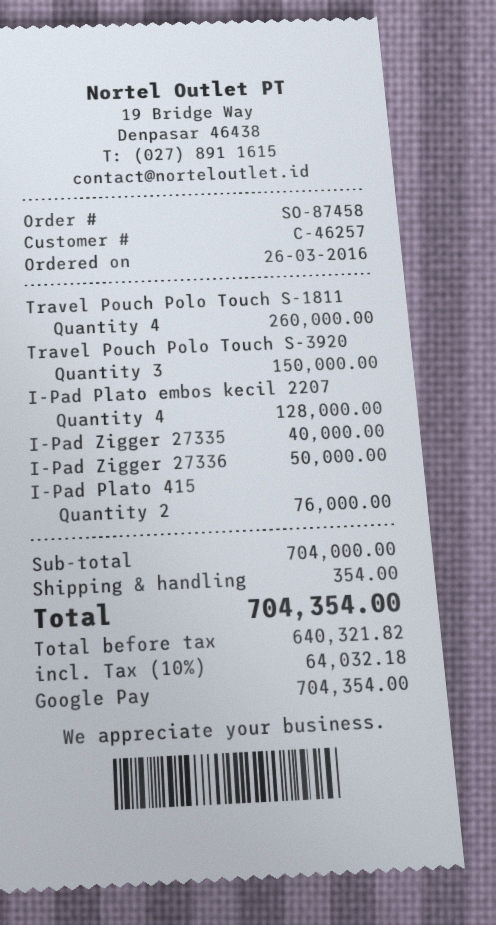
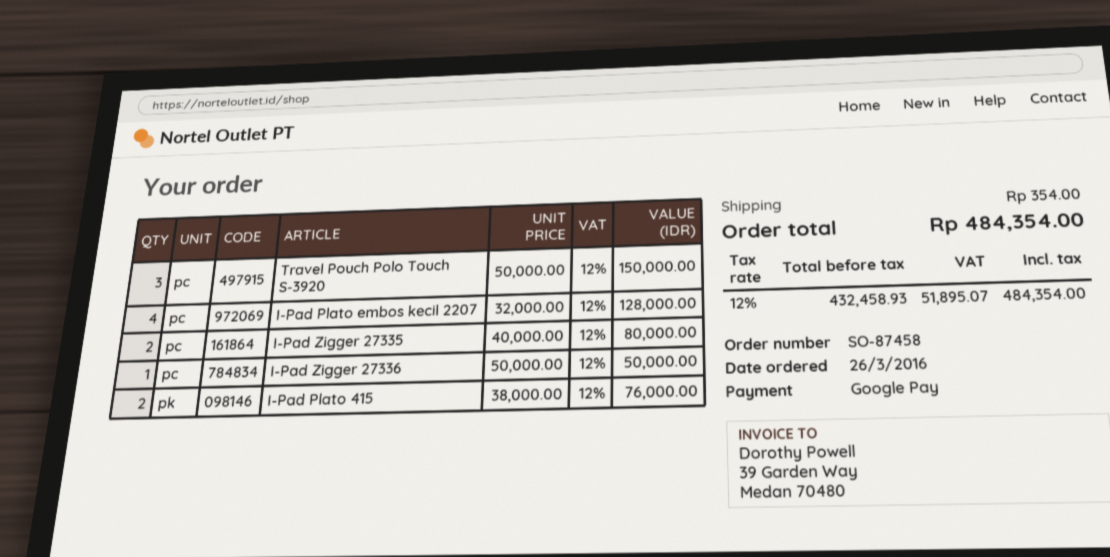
Travel Pouch Polo Touch S-1811: 4 for 260000.00 -> none
I-Pad Zigger 27335: 1 for 40000.00 -> 2 for 80000.00
net: 640321.82 -> 432458.93
tax: 10% = 64032.18 -> 12% = 51895.07
total: 704354.00 -> 484354.00

